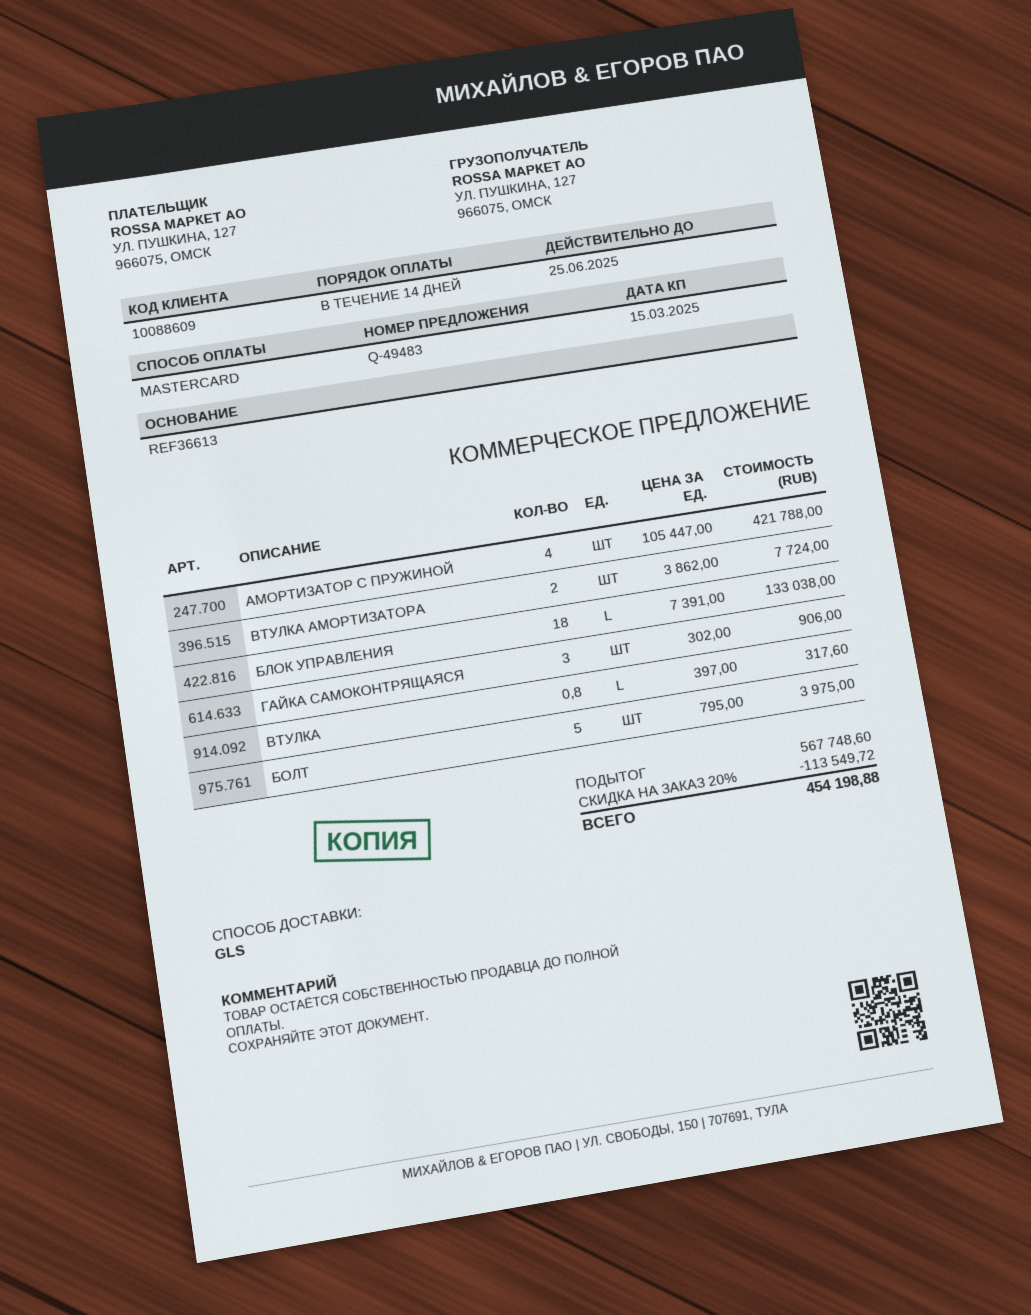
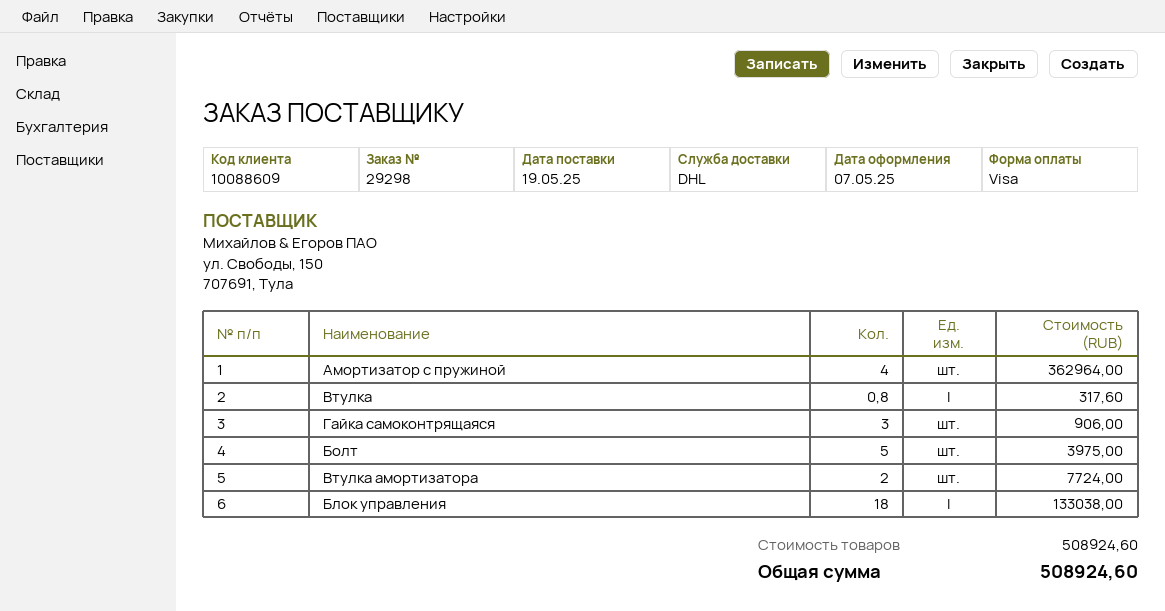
payment method: Mastercard -> Visa
shipping method: GLS -> DHL
АМОРТИЗАТОР С ПРУЖИНОЙ: 4 for 421788.00 -> 4 for 362964.00
subtotal: 567748.60 -> 508924.60
discount: 20% = 113549.72 -> none
total: 454198.88 -> 508924.60

